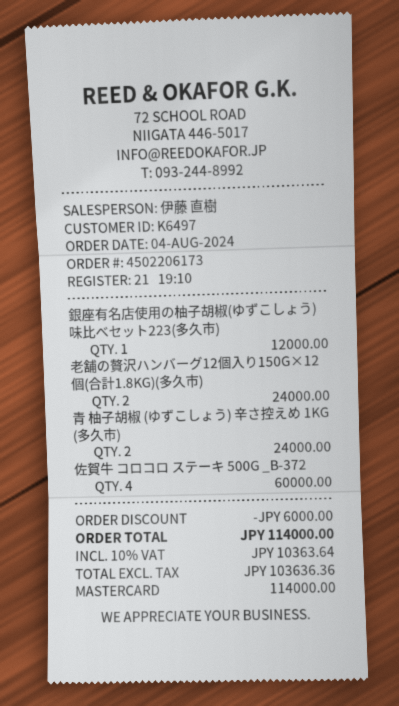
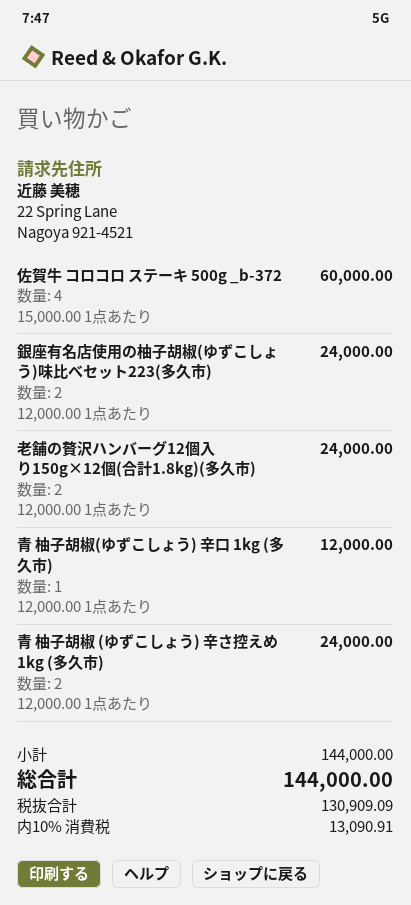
銀座有名店使用の柚子胡椒(ゆずこしょう)味比べセット223(多久市): 1 for 12000.00 -> 2 for 24000.00
青 柚子胡椒(ゆずこしょう) 辛口 1kg (多久市): none -> 1 for 12000.00
discount: 6000.00 -> none
net: 103636.36 -> 130909.09
tax: 10% = 10363.64 -> 10% = 13090.91
total: 114000.00 -> 144000.00

